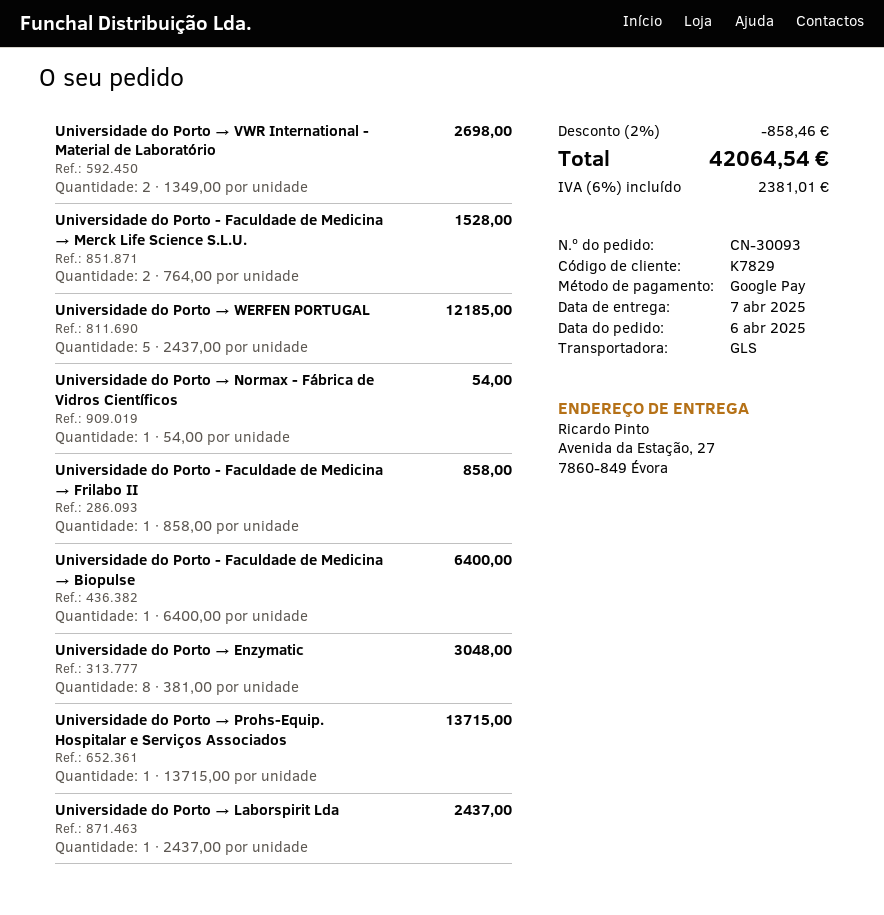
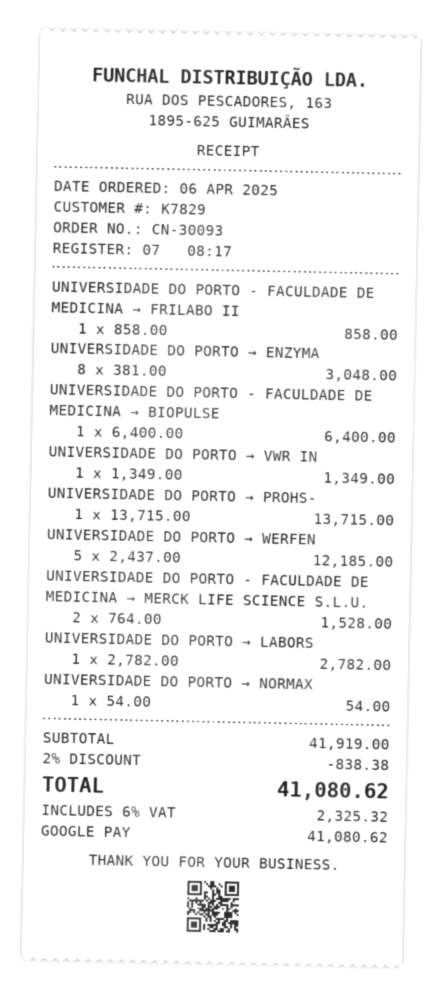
Universidade do Porto → VWR International - Material de Laboratório: 2 x 1349.00 = 2698.00 -> 1 x 1349.00 = 1349.00
Universidade do Porto → Laborspirit Lda: 1 x 2437.00 = 2437.00 -> 1 x 2782.00 = 2782.00
discount: 2% = 858.46 -> 2% = 838.38
tax: 6% = 2381.01 -> 6% = 2325.32
total: 42064.54 -> 41080.62

